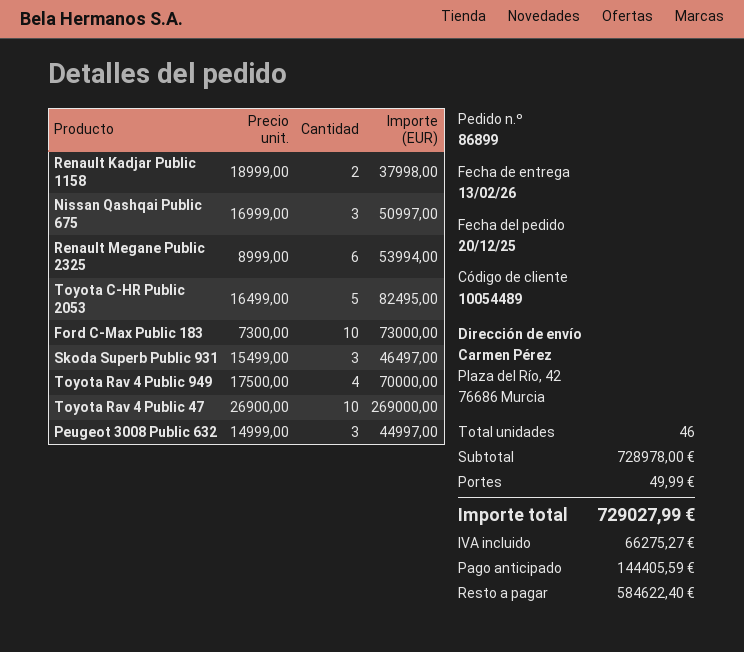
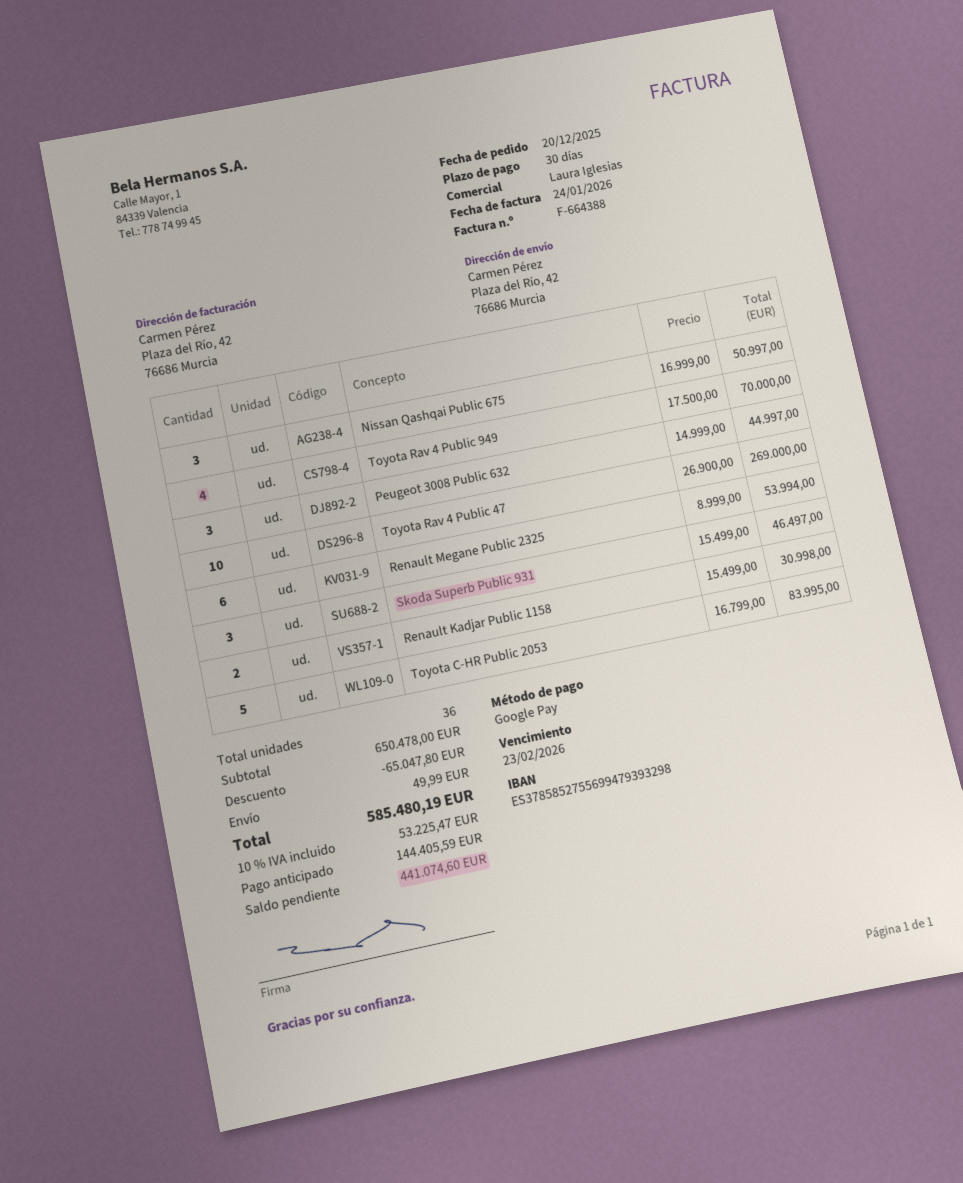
Renault Kadjar Public 1158: 2 x 18999.00 = 37998.00 -> 2 x 15499.00 = 30998.00
Toyota C-HR Public 2053: 5 x 16499.00 = 82495.00 -> 5 x 16799.00 = 83995.00
Ford C-Max Public 183: 10 x 7300.00 = 73000.00 -> none
total quantity: 46 -> 36
subtotal: 728978.00 -> 650478.00
discount: none -> 65047.80
tax: 66275.27 -> 53225.47
total: 729027.99 -> 585480.19
balance: 584622.40 -> 441074.60

